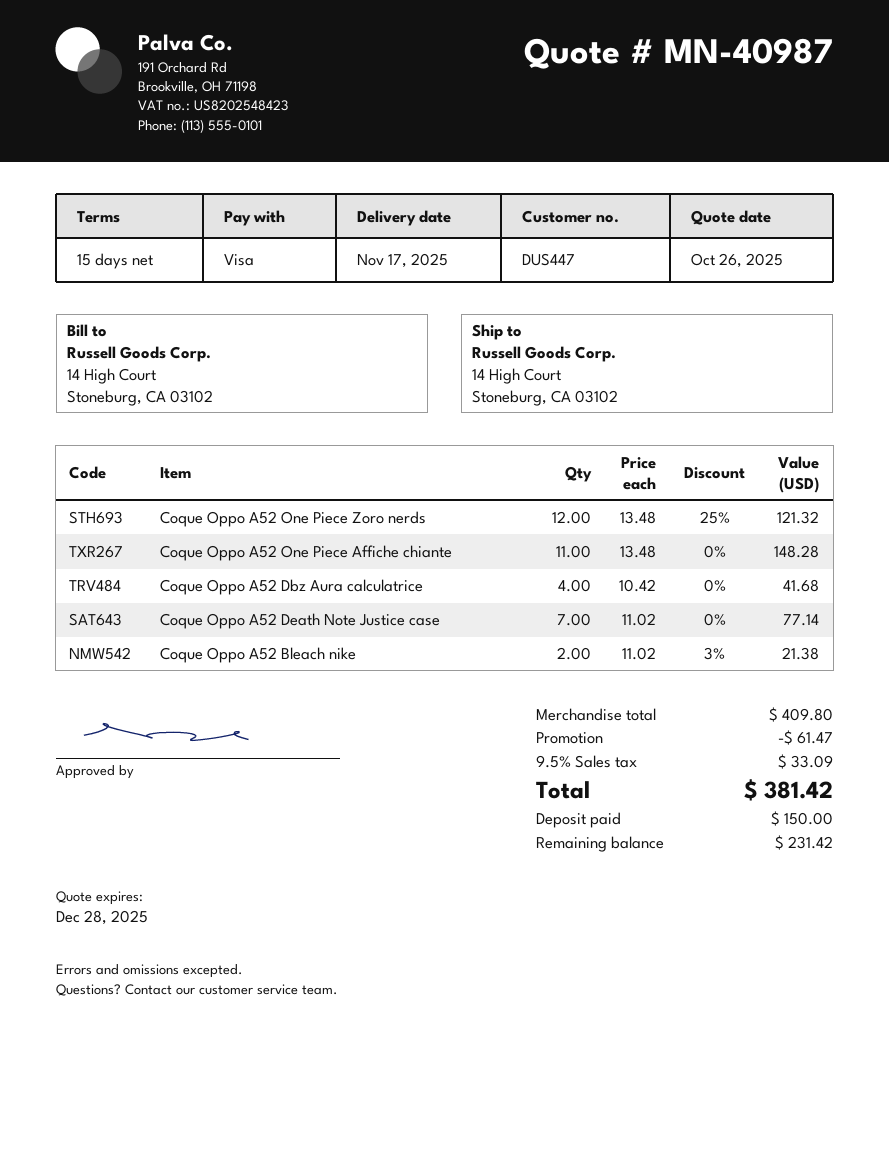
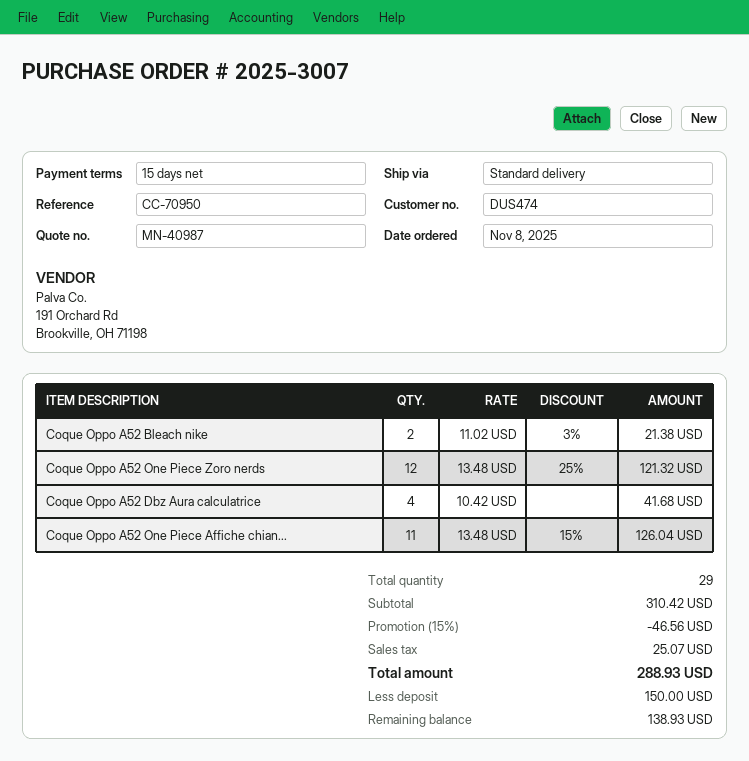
customer number: DUS447 -> DUS474
Coque Oppo A52 One Piece Affiche chiante: 11 x 13.48 = 148.28 -> 11 x 13.48 - 15% = 126.04
Coque Oppo A52 Death Note Justice case: 7 x 11.02 = 77.14 -> none
subtotal: 409.80 -> 310.42
discount: 61.47 -> 46.56
tax: 33.09 -> 25.07
total: 381.42 -> 288.93
balance: 231.42 -> 138.93

